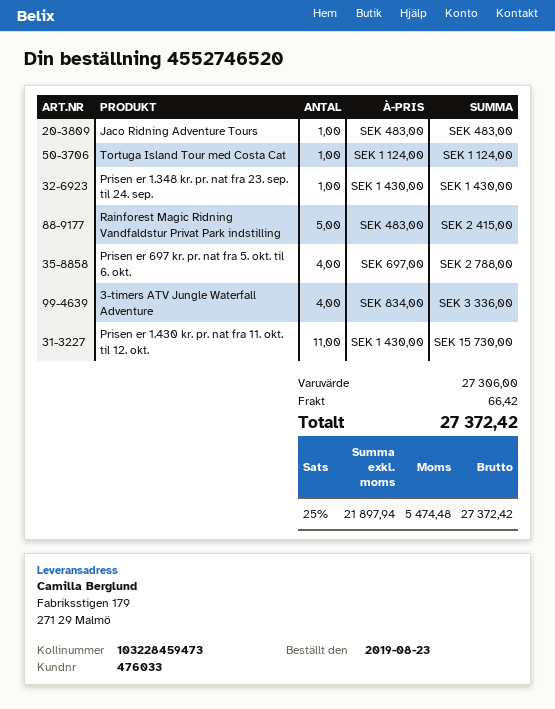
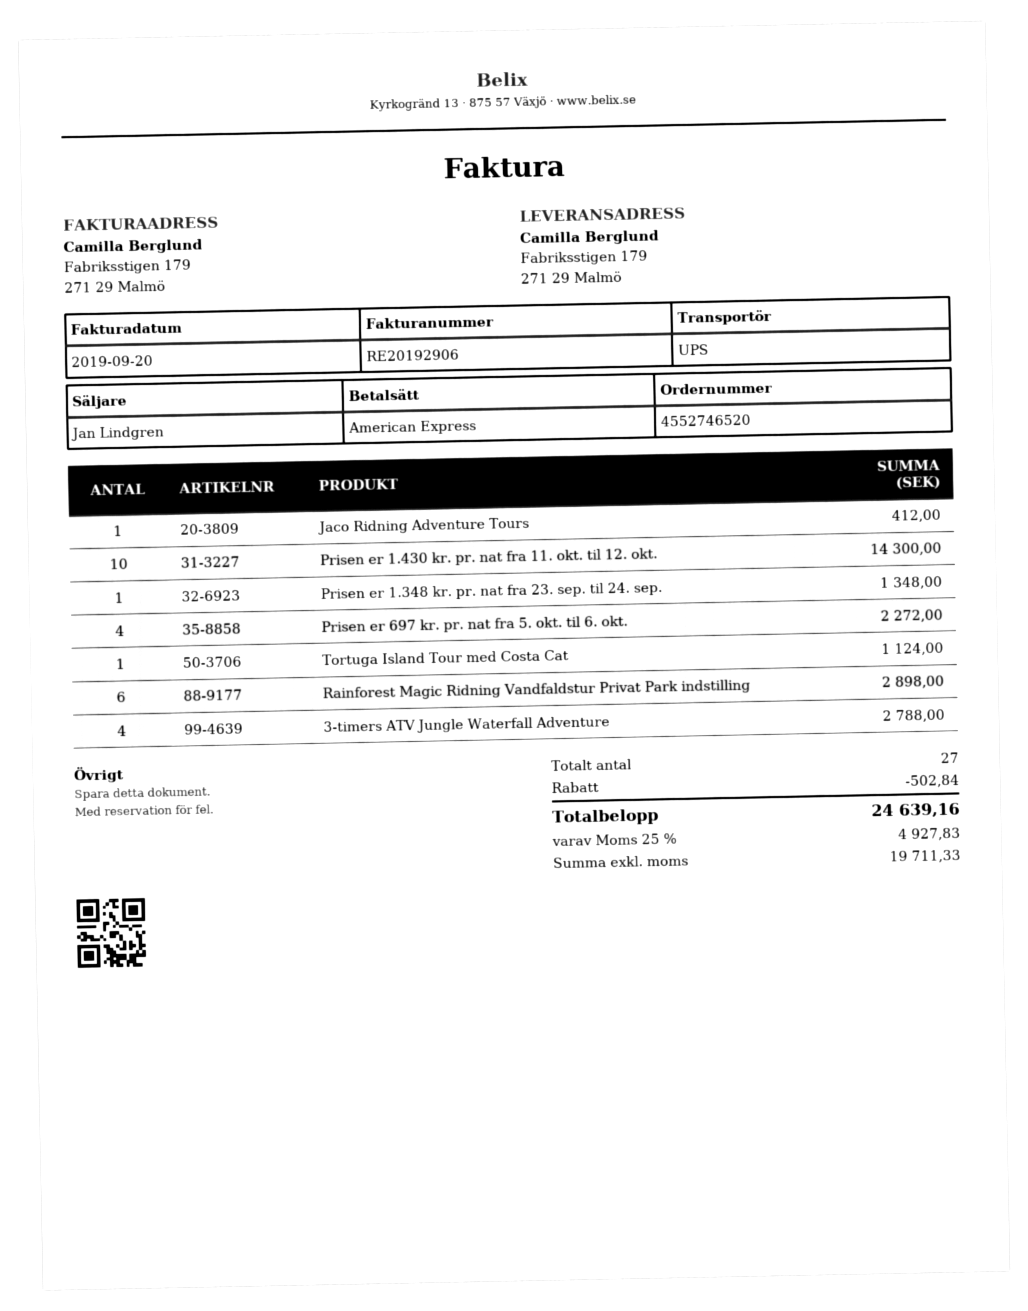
Jaco Ridning Adventure Tours: 1 for 483.00 -> 1 for 412.00
Prisen er 1.348 kr. pr. nat fra 23. sep. til 24. sep.: 1 for 1430.00 -> 1 for 1348.00
Rainforest Magic Ridning Vandfaldstur Privat Park indstilling: 5 for 2415.00 -> 6 for 2898.00
Prisen er 697 kr. pr. nat fra 5. okt. til 6. okt.: 4 for 2788.00 -> 4 for 2272.00
3-timers ATV Jungle Waterfall Adventure: 4 for 3336.00 -> 4 for 2788.00
Prisen er 1.430 kr. pr. nat fra 11. okt. til 12. okt.: 11 for 15730.00 -> 10 for 14300.00
discount: none -> 502.84
shipping: 66.42 -> none
net: 21897.94 -> 19711.33
tax: 25% = 5474.48 -> 25% = 4927.83
total: 27372.42 -> 24639.16

